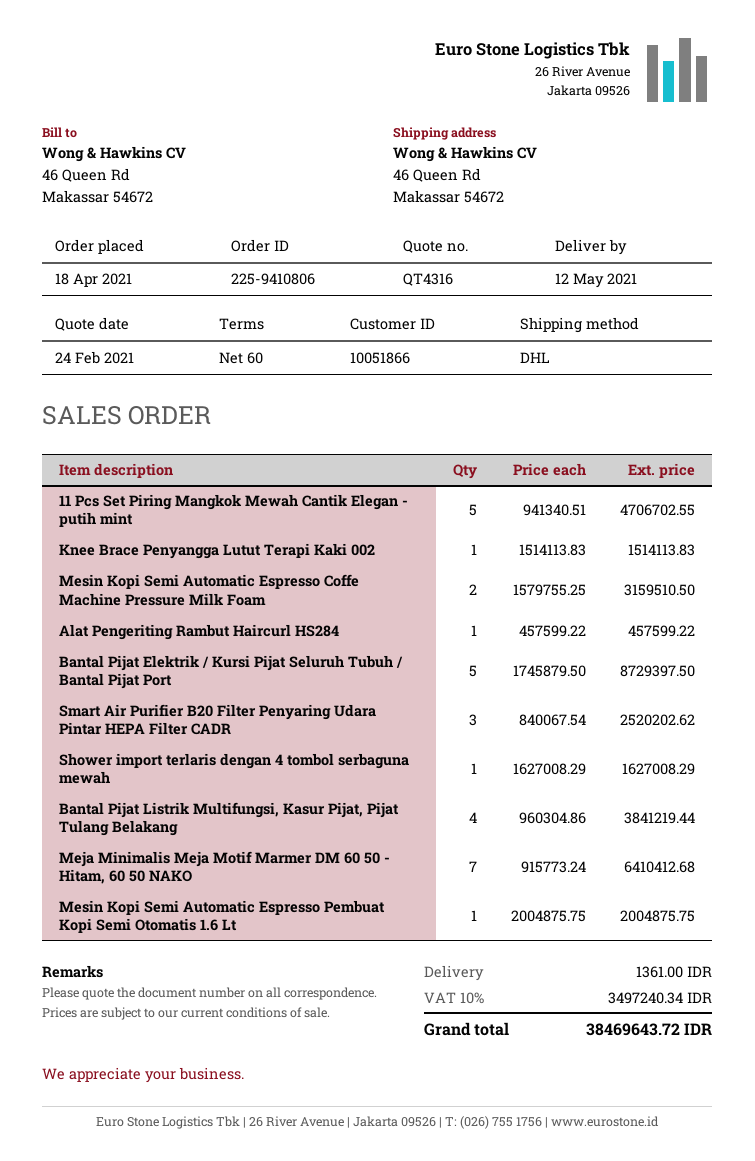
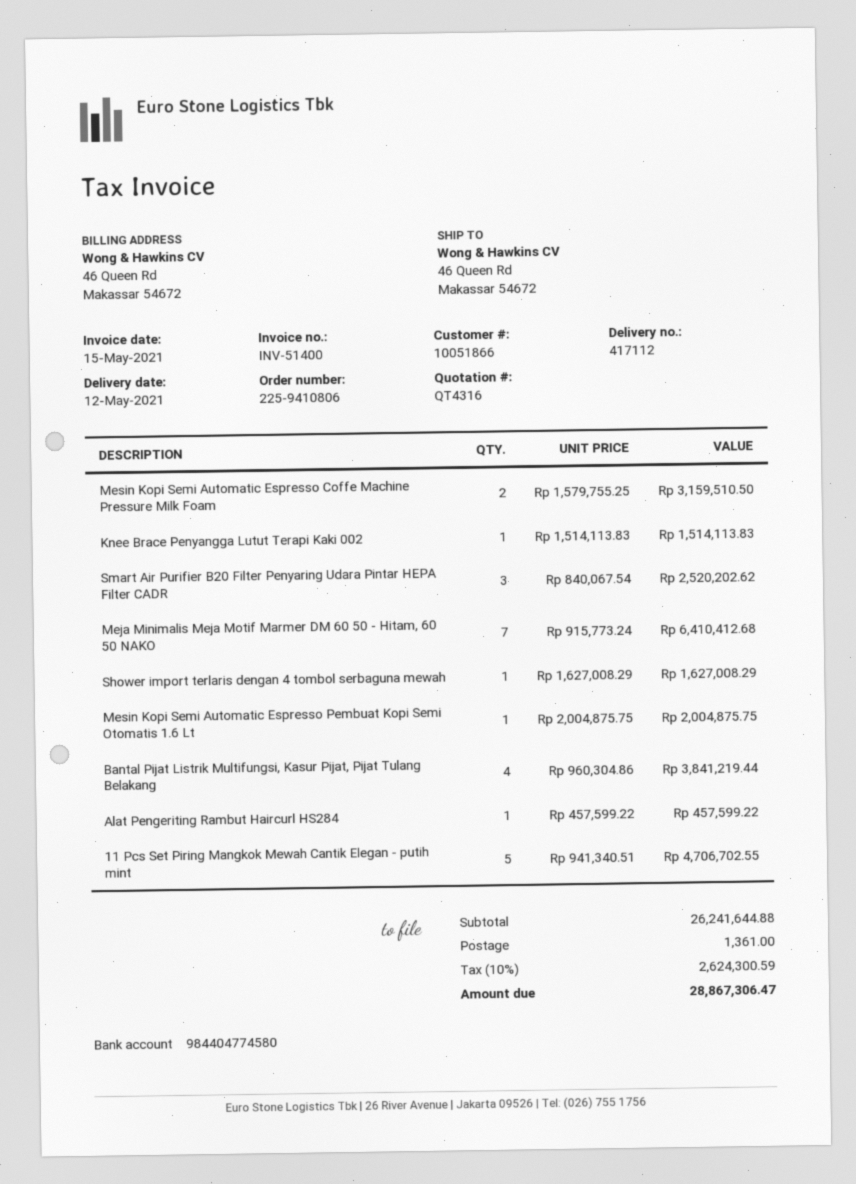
Bantal Pijat Elektrik / Kursi Pijat Seluruh Tubuh / Bantal Pijat Port: 5 x 1745879.50 = 8729397.50 -> none
tax: 10% = 3497240.34 -> 10% = 2624300.59
total: 38469643.72 -> 28867306.47

